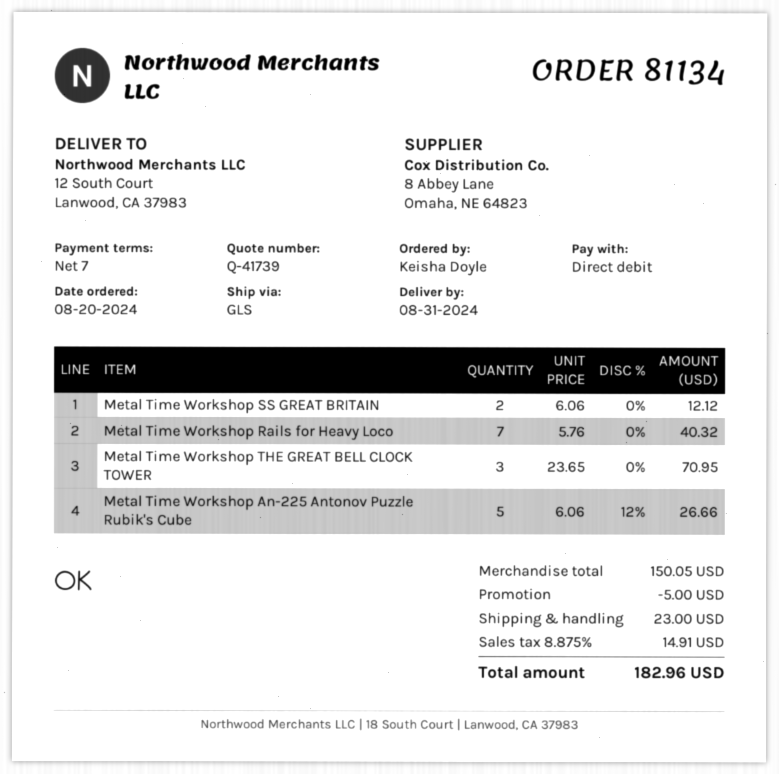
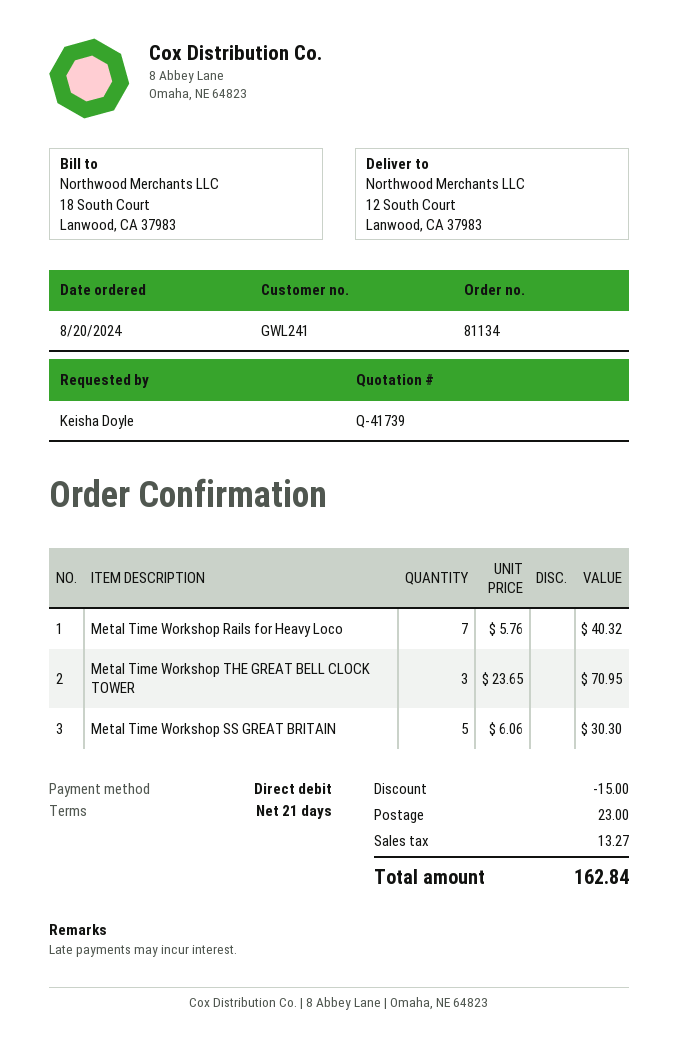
payment terms: 7 days -> 21 days
Metal Time Workshop SS GREAT BRITAIN: 2 x 6.06 = 12.12 -> 5 x 6.06 = 30.30
Metal Time Workshop An-225 Antonov Puzzle Rubik's Cube: 5 x 6.06 - 12% = 26.66 -> none
discount: 5.00 -> 15.00
tax: 14.91 -> 13.27
total: 182.96 -> 162.84

